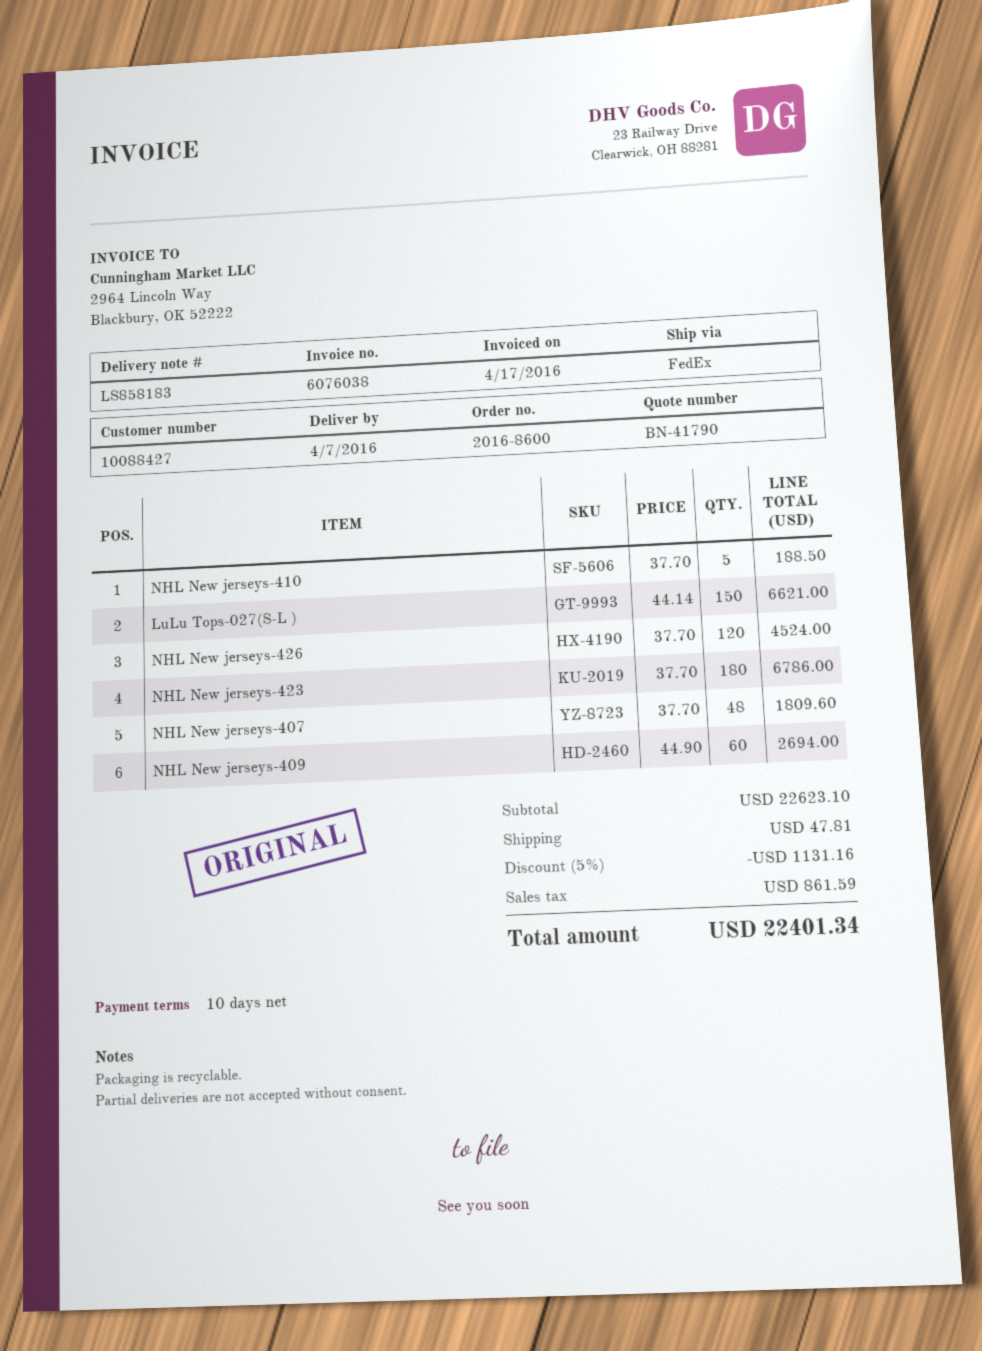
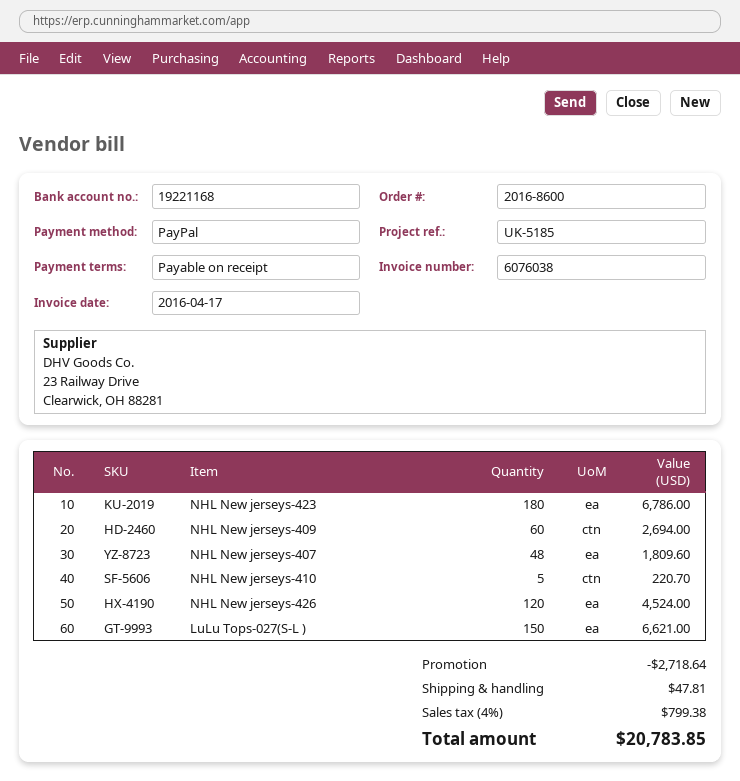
payment terms: 10 days -> on receipt
NHL New jerseys-410: 5 for 188.50 -> 5 for 220.70
discount: 1131.16 -> 2718.64
tax: 861.59 -> 799.38
total: 22401.34 -> 20783.85

